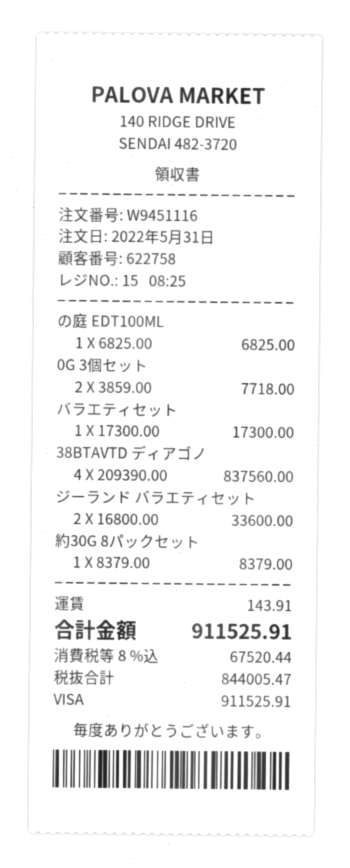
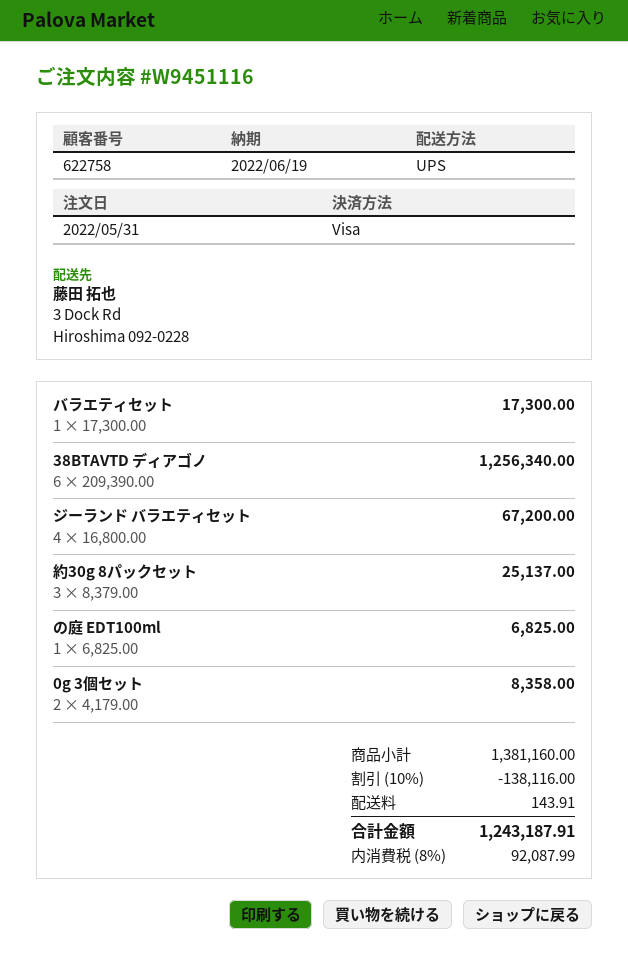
0G 3個セット: 2 x 3859.00 = 7718.00 -> 2 x 4179.00 = 8358.00
38BTAVTD ディアゴノ: 4 x 209390.00 = 837560.00 -> 6 x 209390.00 = 1256340.00
ジーランド バラエティセット: 2 x 16800.00 = 33600.00 -> 4 x 16800.00 = 67200.00
約30G 8パックセット: 1 x 8379.00 = 8379.00 -> 3 x 8379.00 = 25137.00
discount: none -> 10% = 138116.00
tax: 8% = 67520.44 -> 8% = 92087.99
total: 911525.91 -> 1243187.91

